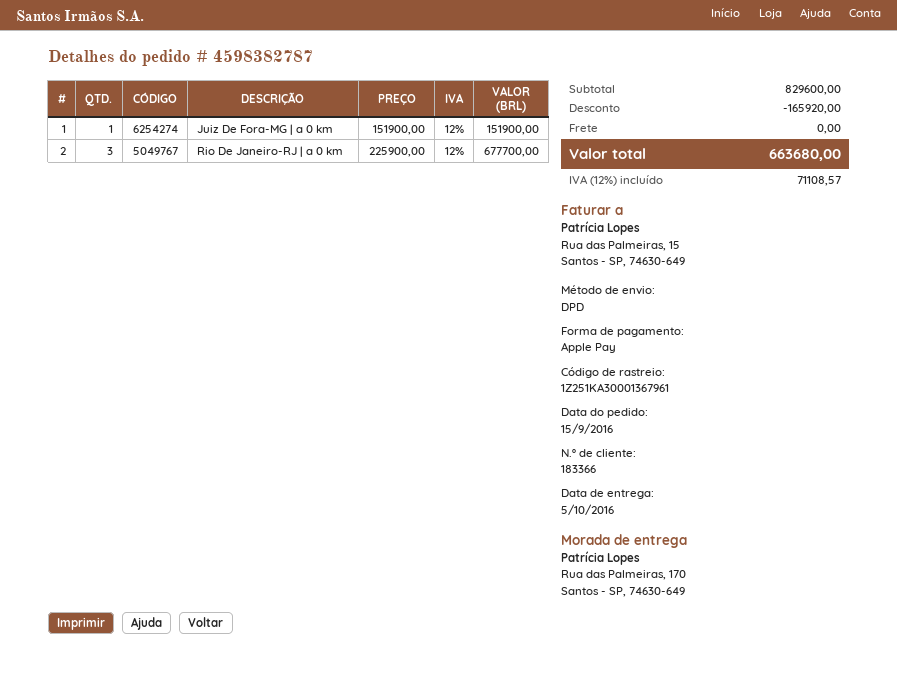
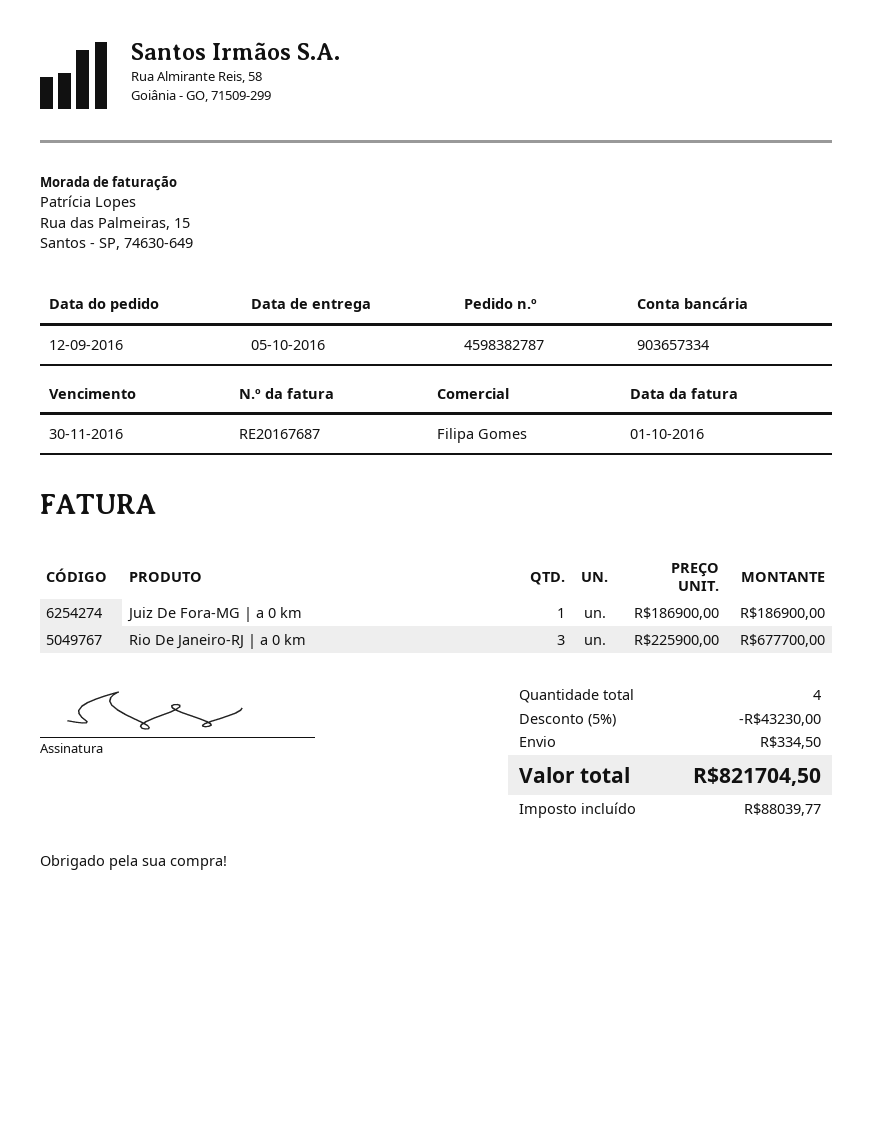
order date: 2016-09-15 -> 2016-09-12
Juiz De Fora-MG | a 0 km: 1 x 151900.00 = 151900.00 -> 1 x 186900.00 = 186900.00
discount: 165920.00 -> 43230.00
shipping: 0.00 -> 334.50
tax: 71108.57 -> 88039.77
total: 663680.00 -> 821704.50

